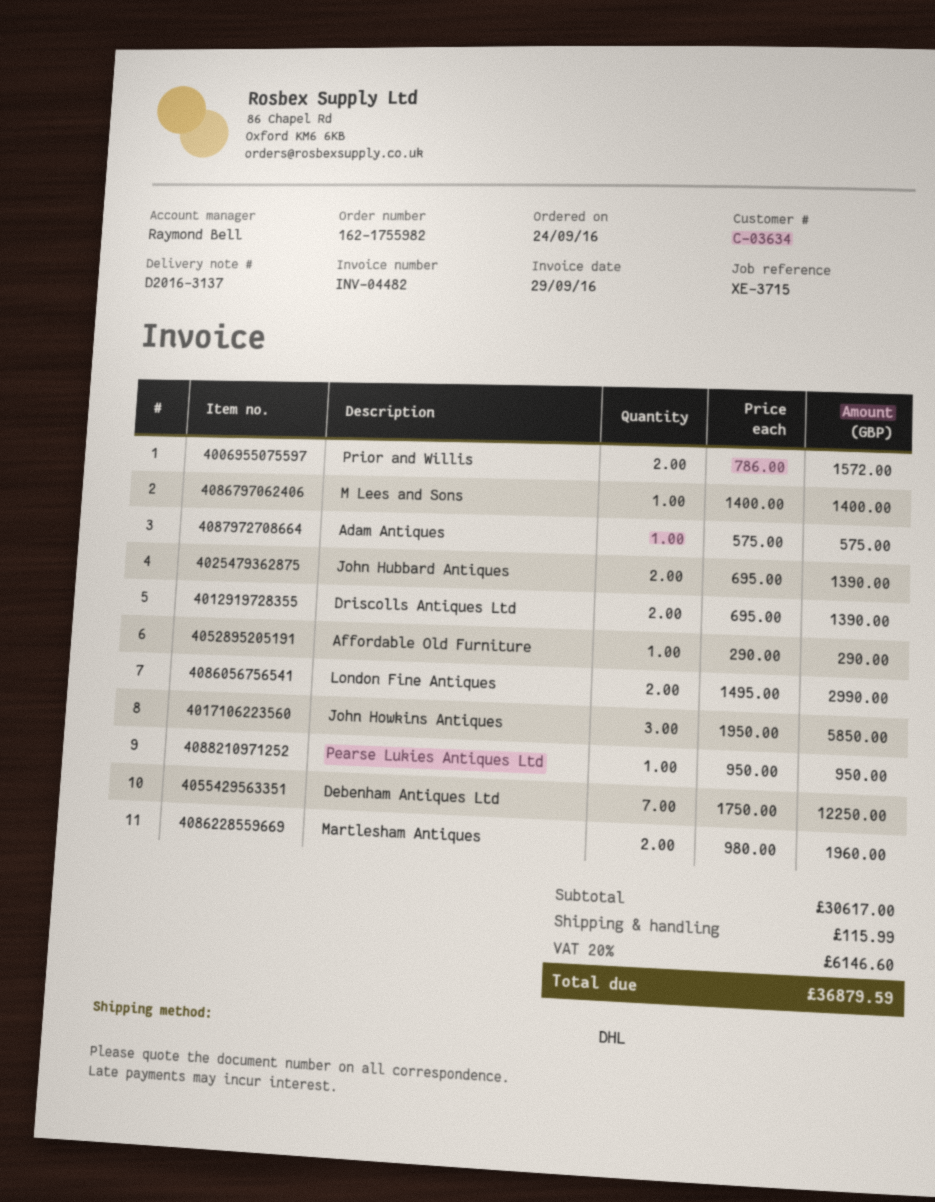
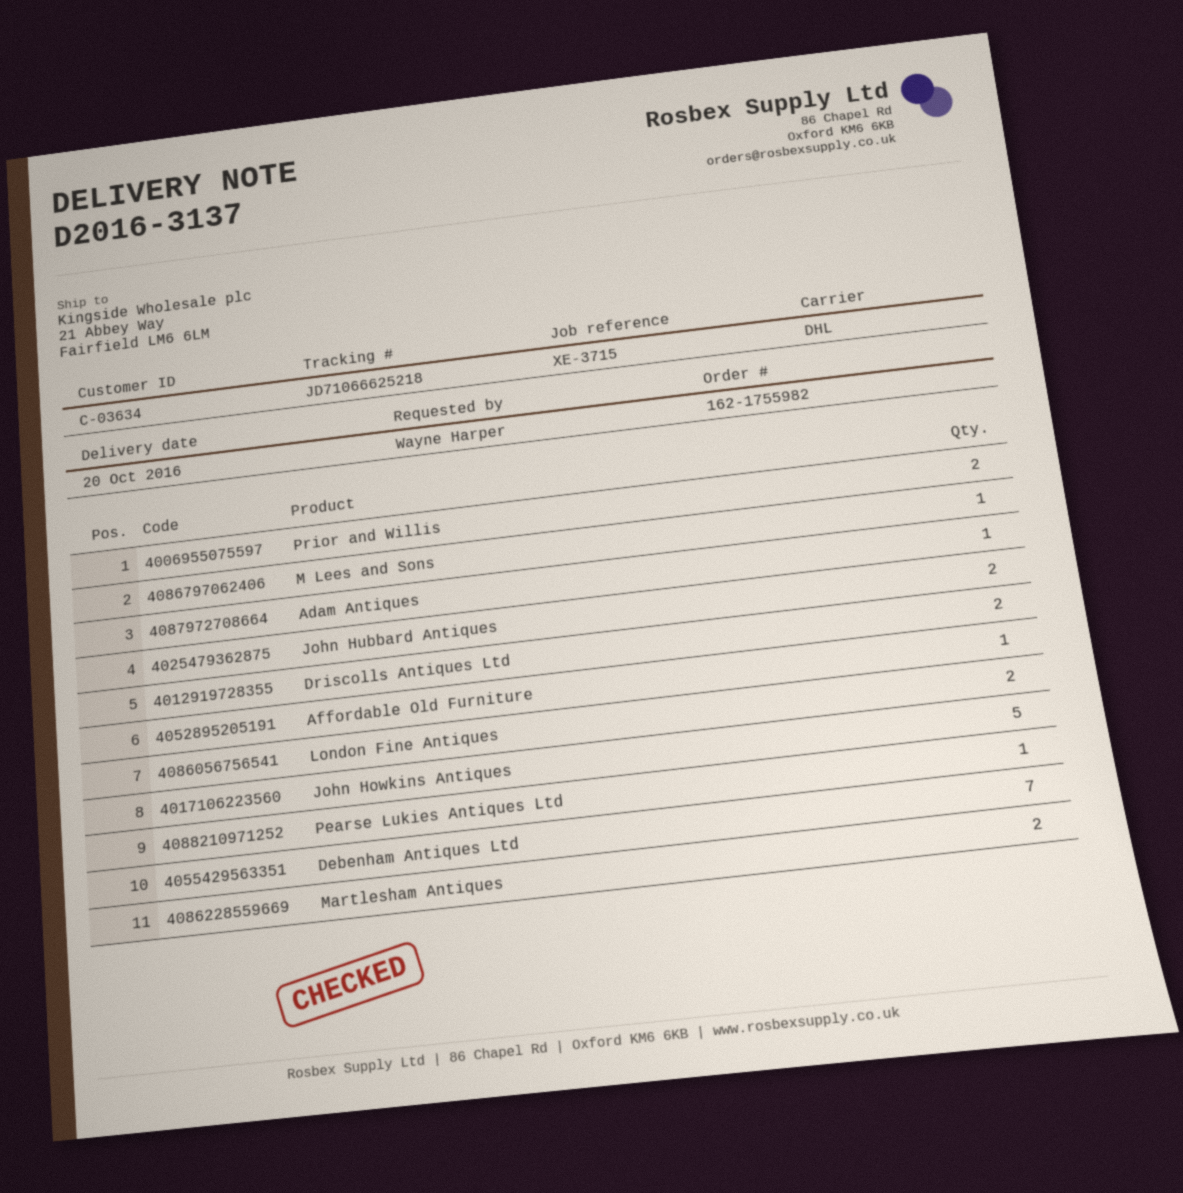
John Howkins Antiques: 3 -> 5

